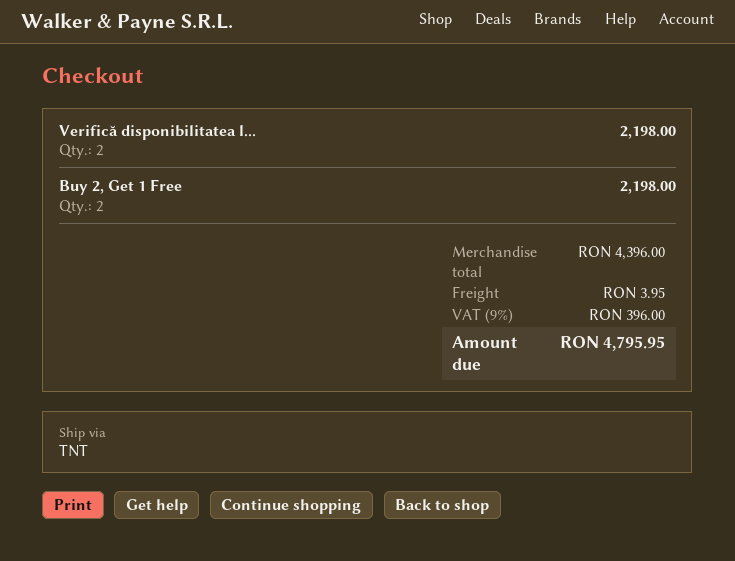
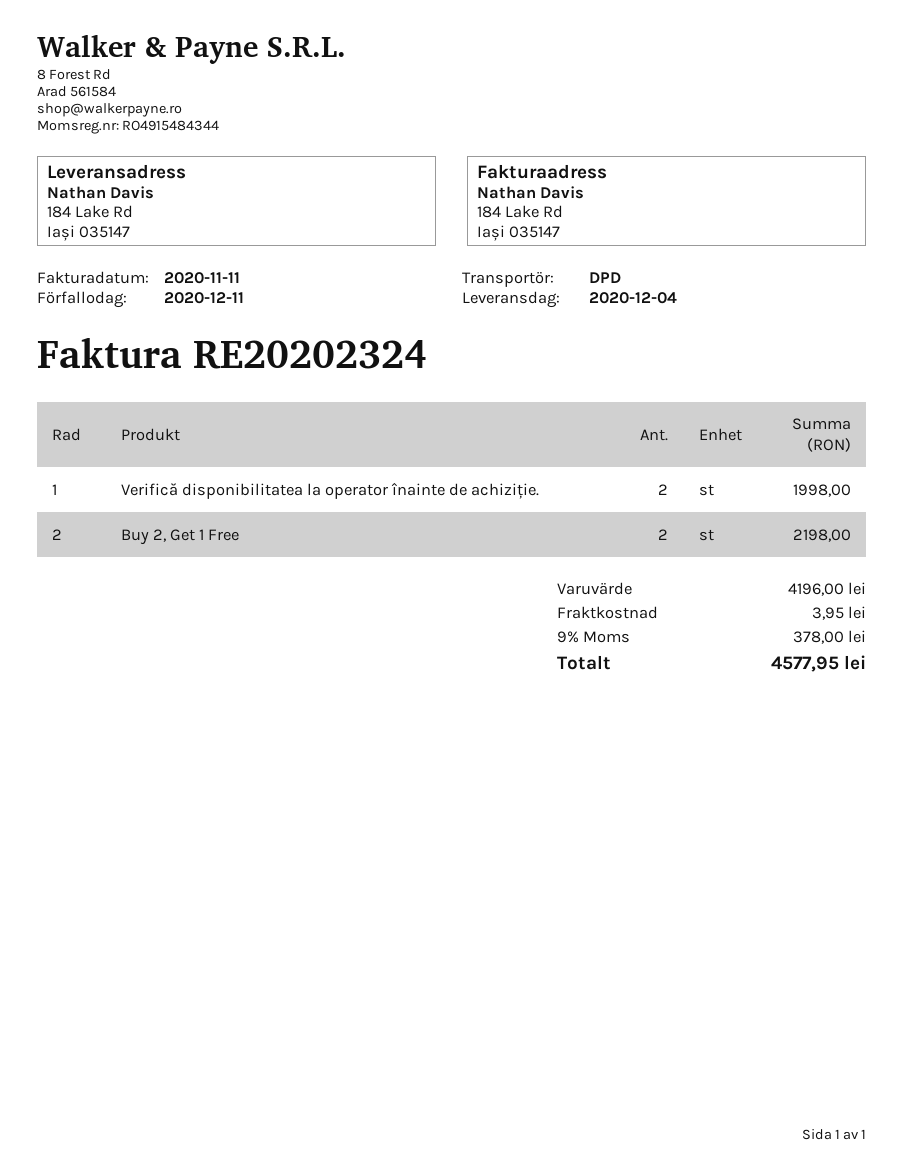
shipping method: TNT -> DPD
Verifică disponibilitatea l...: 2 for 2198.00 -> 2 for 1998.00
subtotal: 4396.00 -> 4196.00
tax: 9% = 396.00 -> 9% = 378.00
total: 4795.95 -> 4577.95

